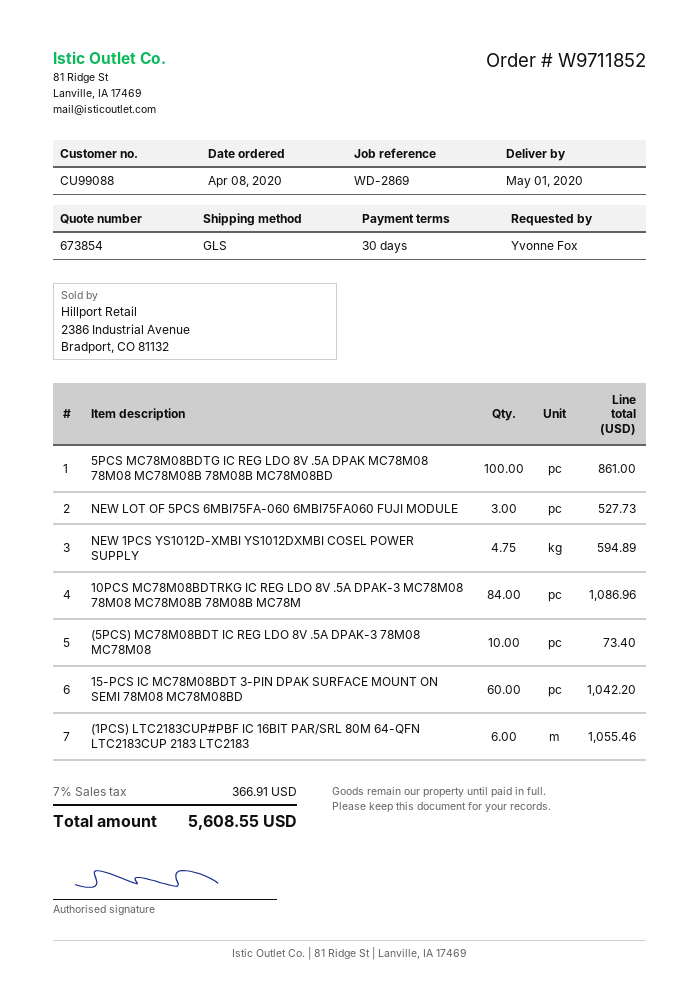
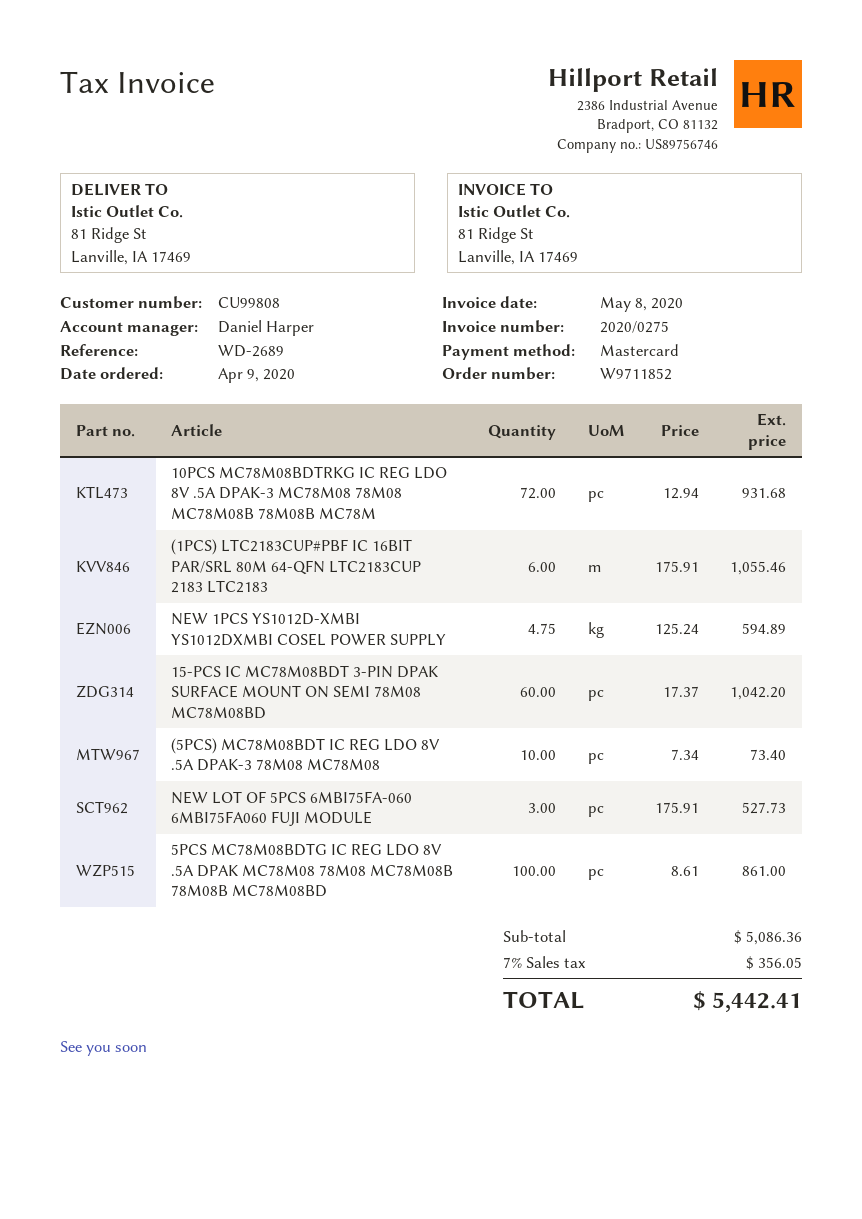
order date: 2020-04-08 -> 2020-04-09
customer number: CU99088 -> CU99808
reference: WD-2869 -> WD-2689
10PCS MC78M08BDTRKG IC REG LDO 8V .5A DPAK-3 MC78M08 78M08 MC78M08B 78M08B MC78M: 84 for 1086.96 -> 72 for 931.68
tax: 7% = 366.91 -> 7% = 356.05
total: 5608.55 -> 5442.41

